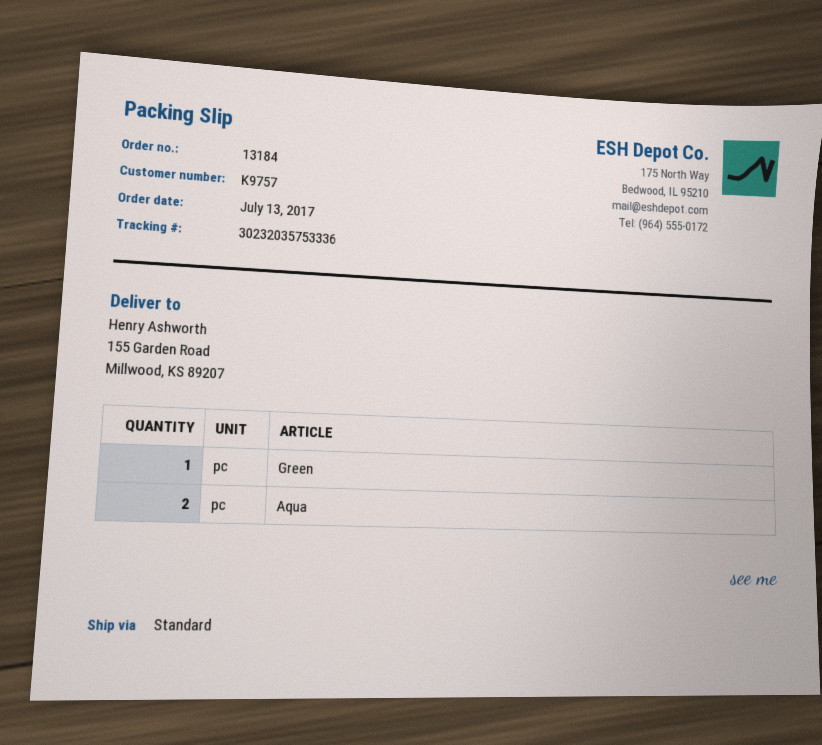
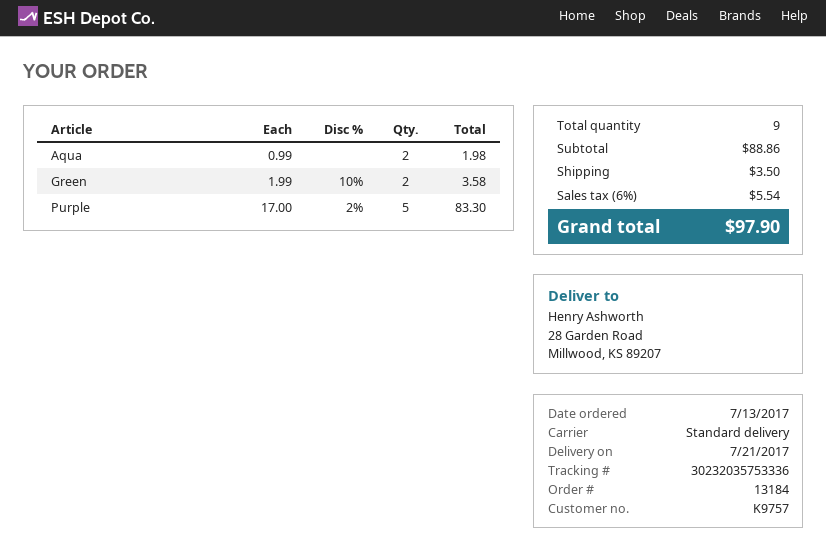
ship to: 155 Garden Road, Millwood, KS 89207 -> 28 Garden Road, Millwood, KS 89207
Green: 1 -> 2
Purple: none -> 5

